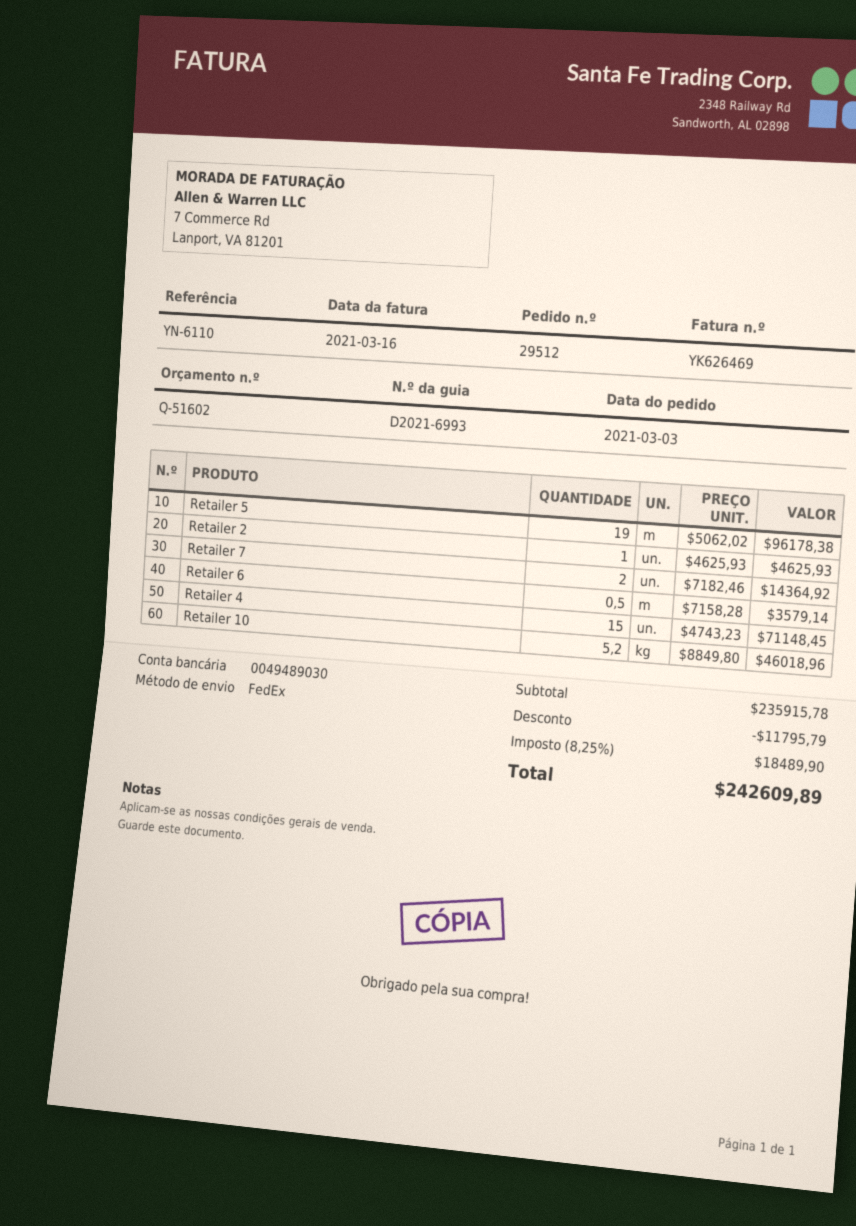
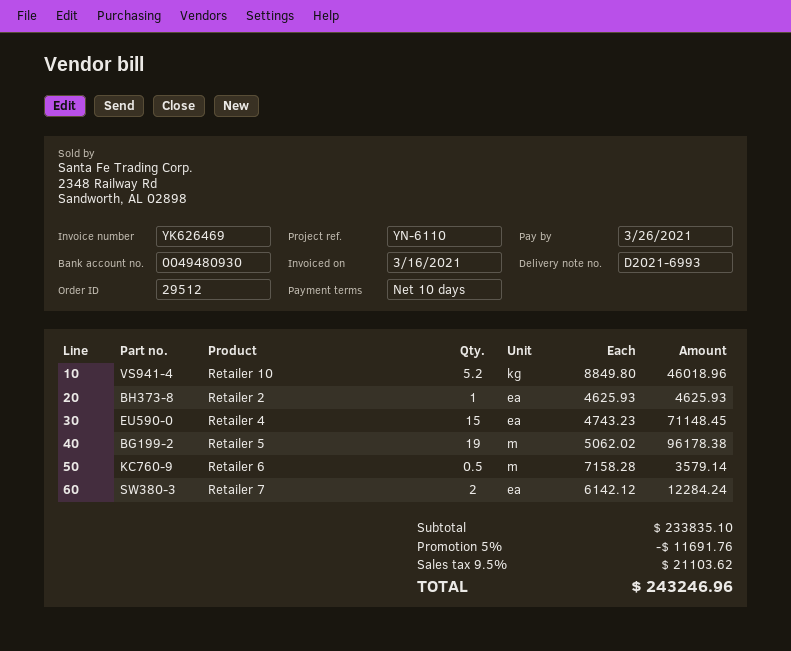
bank account: 0049489030 -> 0049480930
Retailer 7: 2 x 7182.46 = 14364.92 -> 2 x 6142.12 = 12284.24
subtotal: 235915.78 -> 233835.10
discount: 11795.79 -> 11691.76
tax: 8.25% = 18489.90 -> 9.5% = 21103.62
total: 242609.89 -> 243246.96

